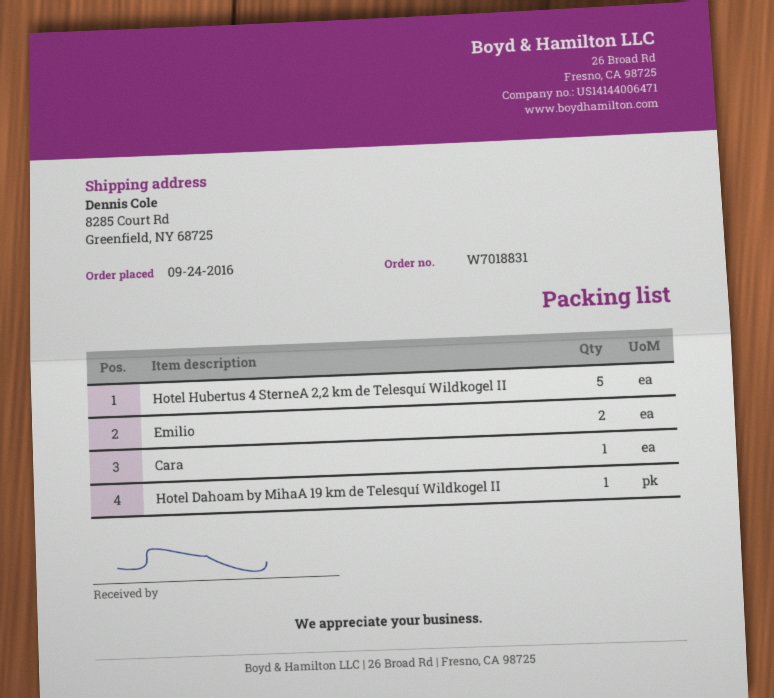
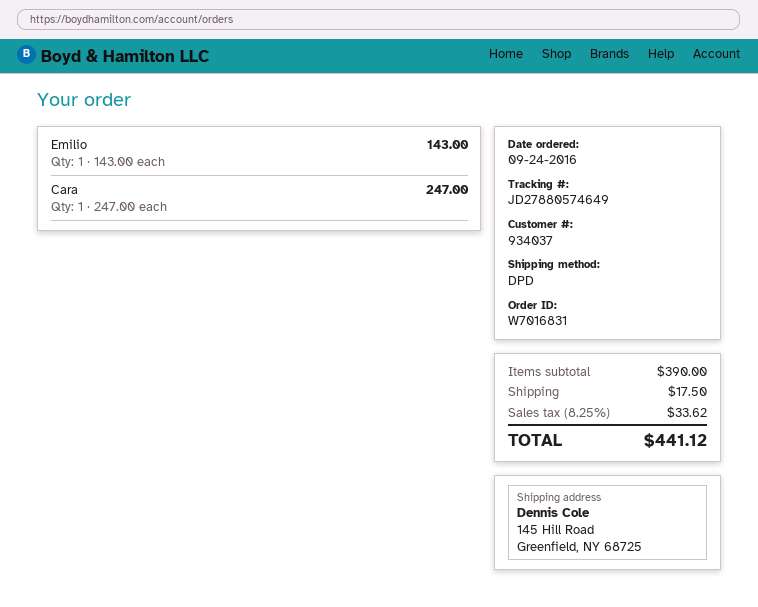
order number: W7018831 -> W7016831
ship to: 8285 Court Rd, Greenfield, NY 68725 -> 145 Hill Road, Greenfield, NY 68725
Hotel Hubertus 4 SterneA 2,2 km de Telesquí Wildkogel II: 5 -> none
Emilio: 2 -> 1
Hotel Dahoam by MihaA 19 km de Telesquí Wildkogel II: 1 -> none

